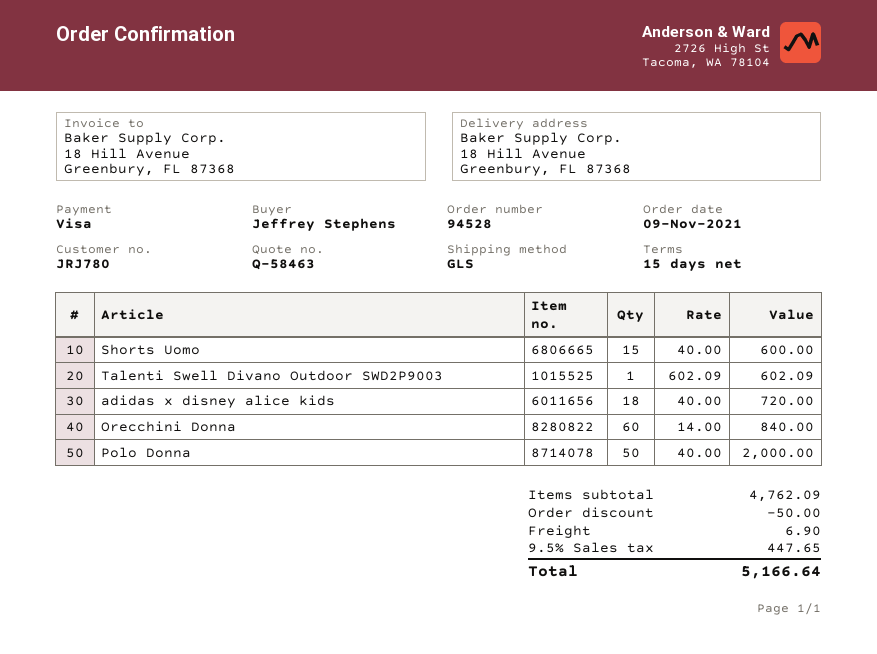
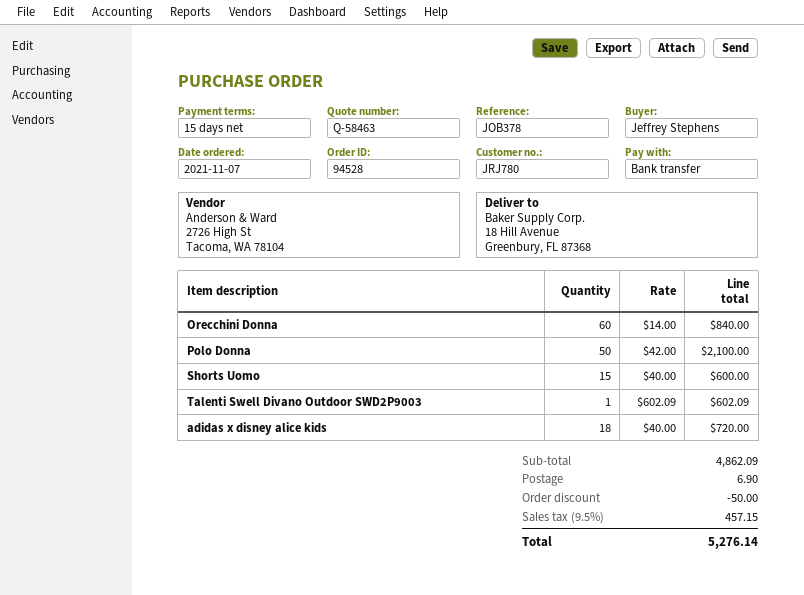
order date: 2021-11-09 -> 2021-11-07
payment method: Visa -> bank transfer
Polo Donna: 50 x 40.00 = 2000.00 -> 50 x 42.00 = 2100.00
subtotal: 4762.09 -> 4862.09
tax: 9.5% = 447.65 -> 9.5% = 457.15
total: 5166.64 -> 5276.14

